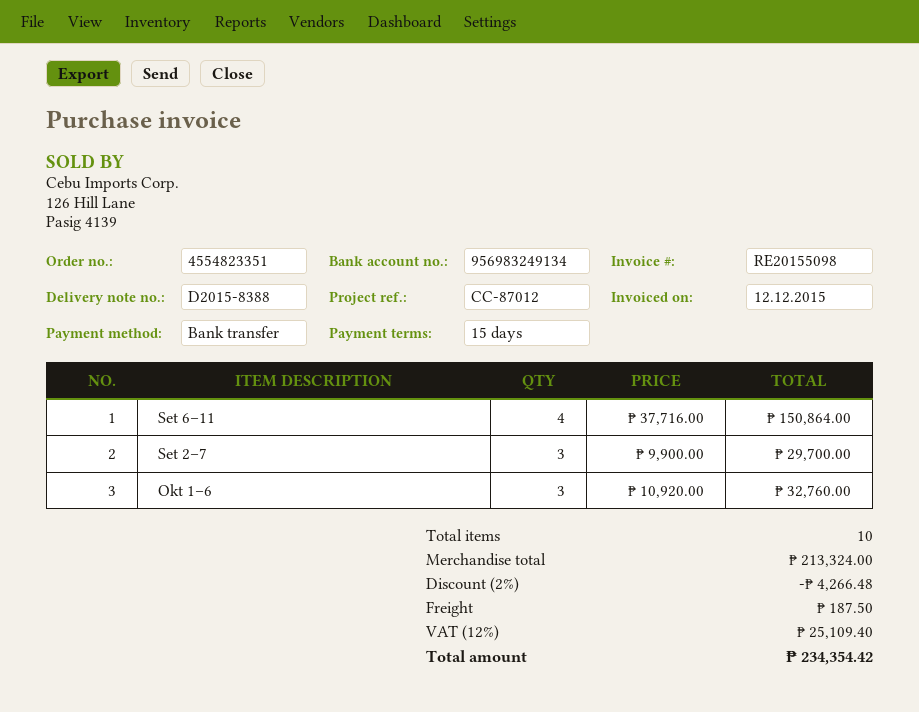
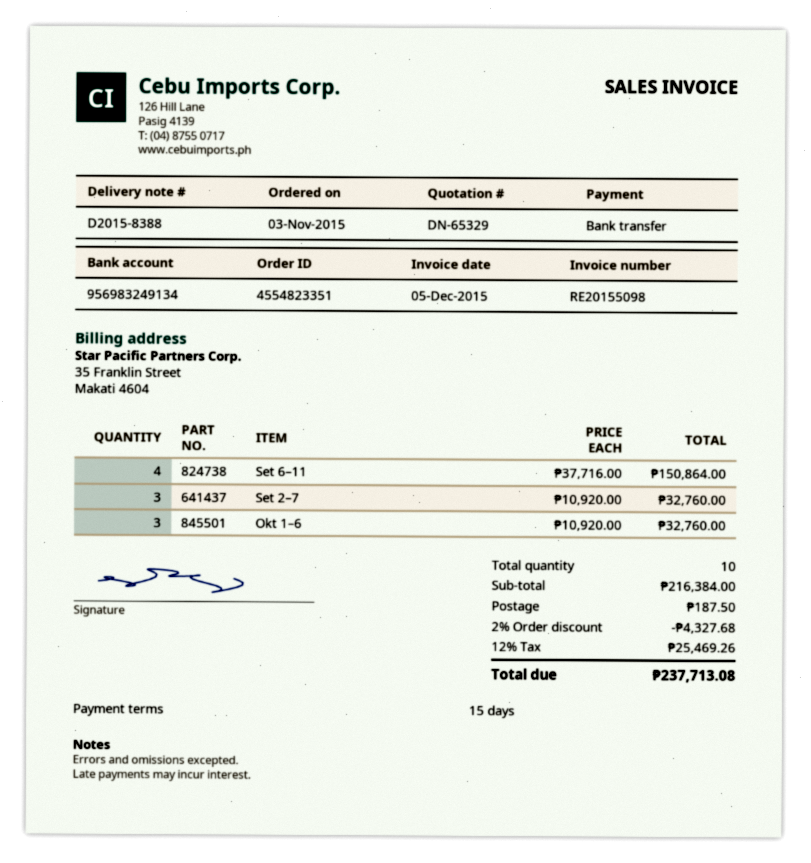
invoice date: 2015-12-12 -> 2015-12-05
Set 2–7: 3 x 9900.00 = 29700.00 -> 3 x 10920.00 = 32760.00
subtotal: 213324.00 -> 216384.00
discount: 2% = 4266.48 -> 2% = 4327.68
tax: 12% = 25109.40 -> 12% = 25469.26
total: 234354.42 -> 237713.08

